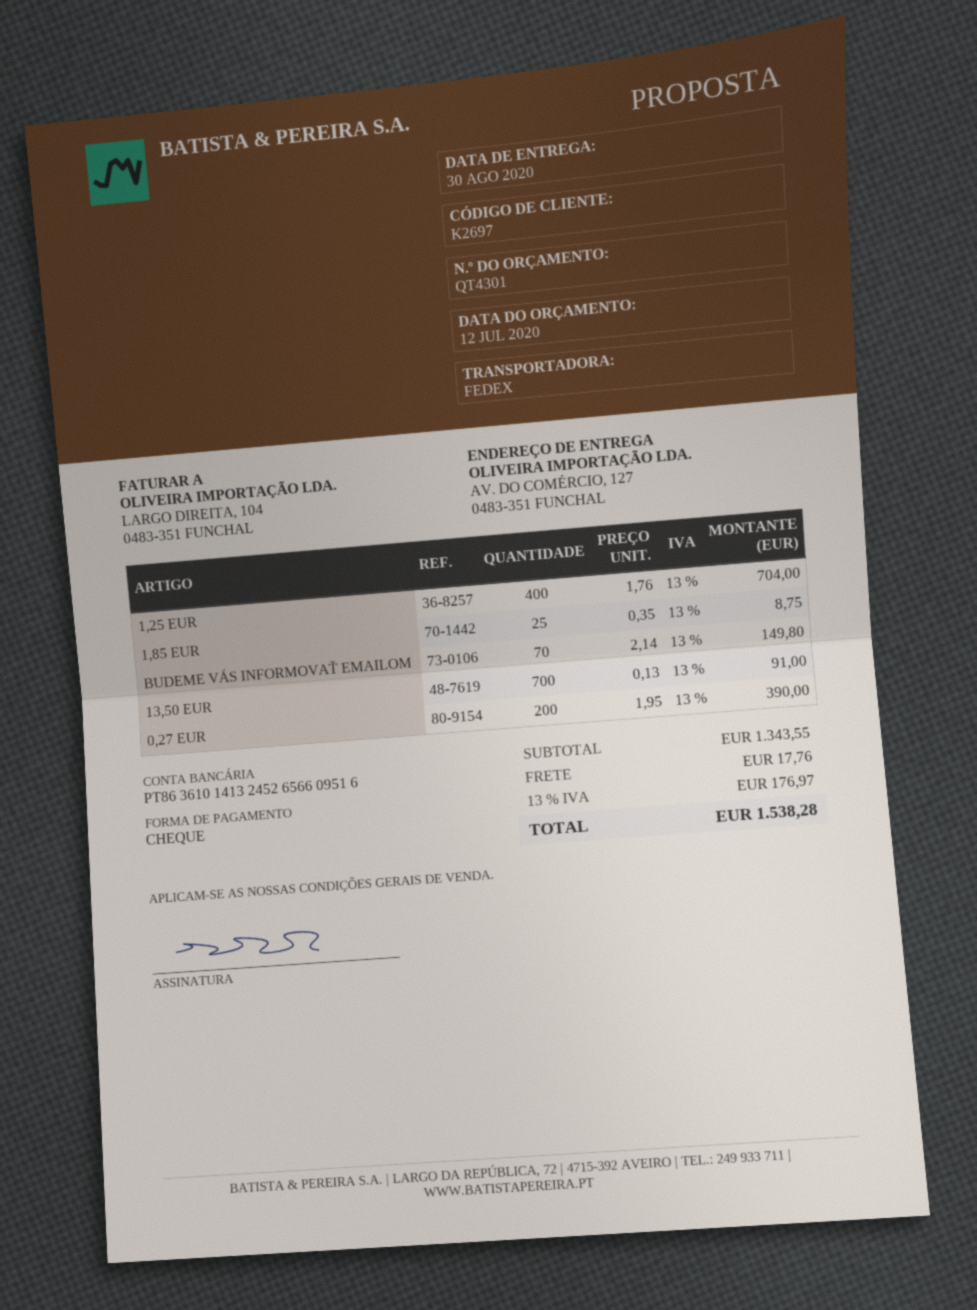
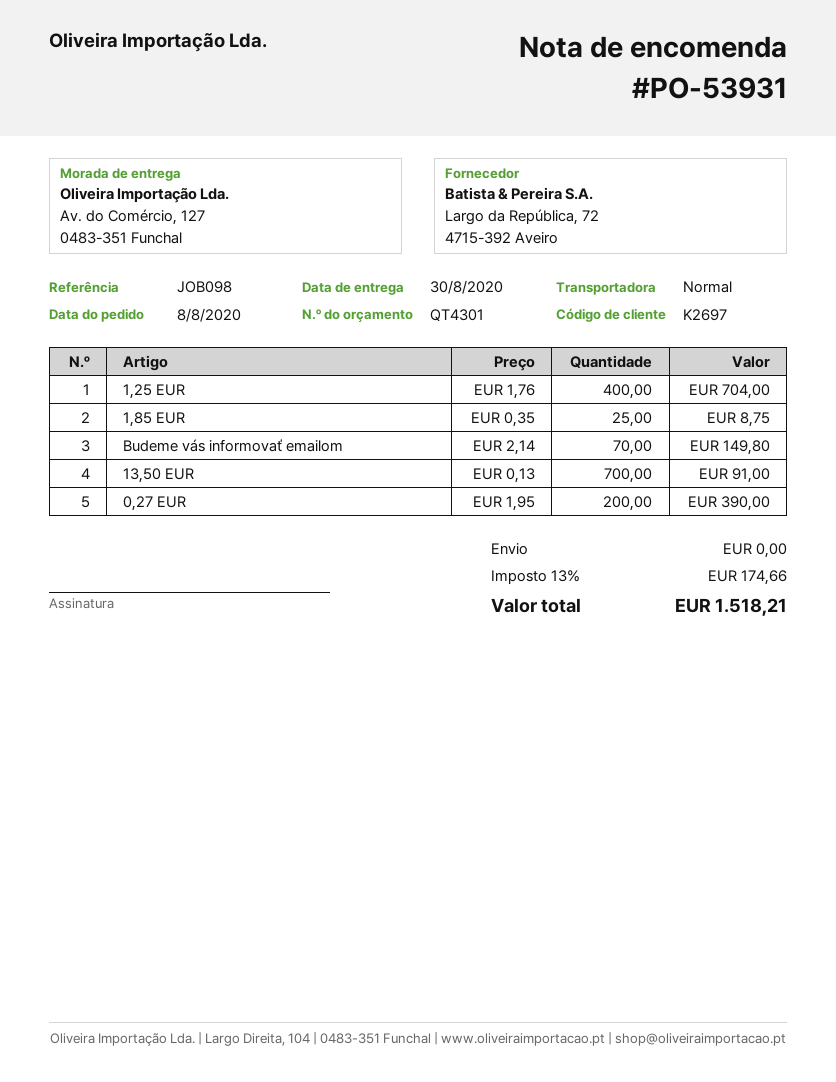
shipping method: FedEx -> standard
shipping: 17.76 -> 0.00
tax: 13% = 176.97 -> 13% = 174.66
total: 1538.28 -> 1518.21

